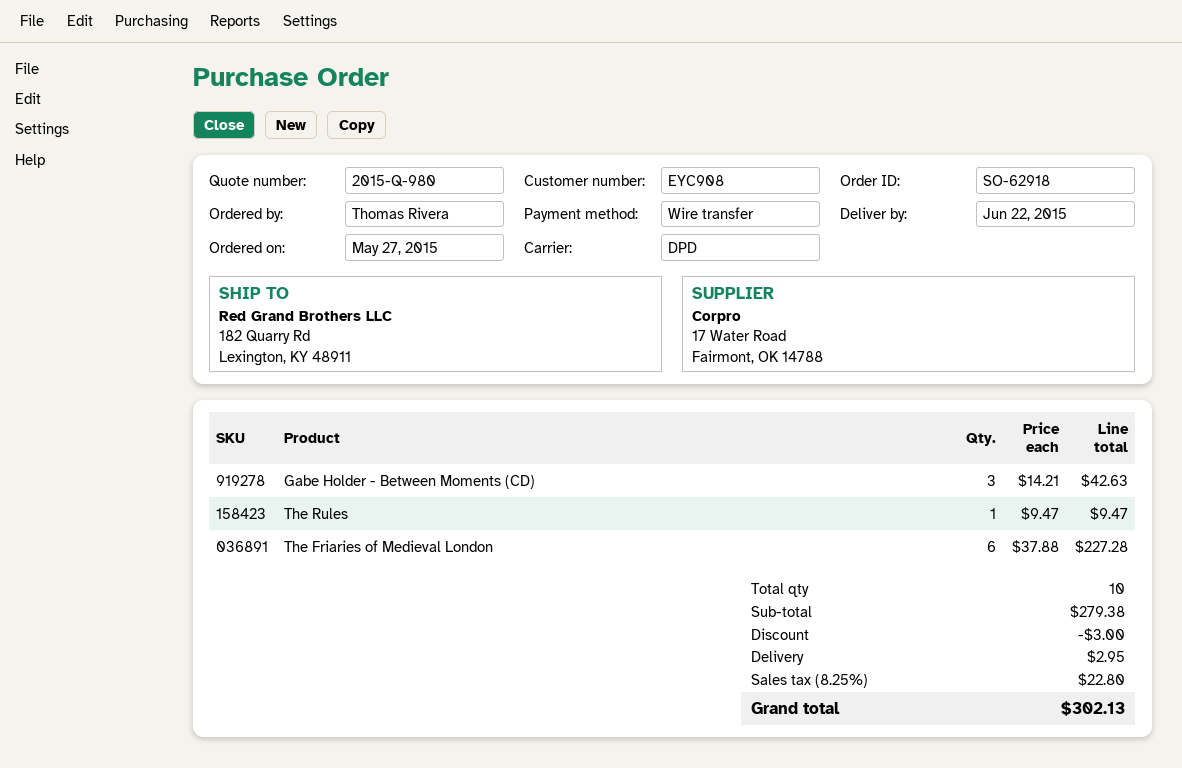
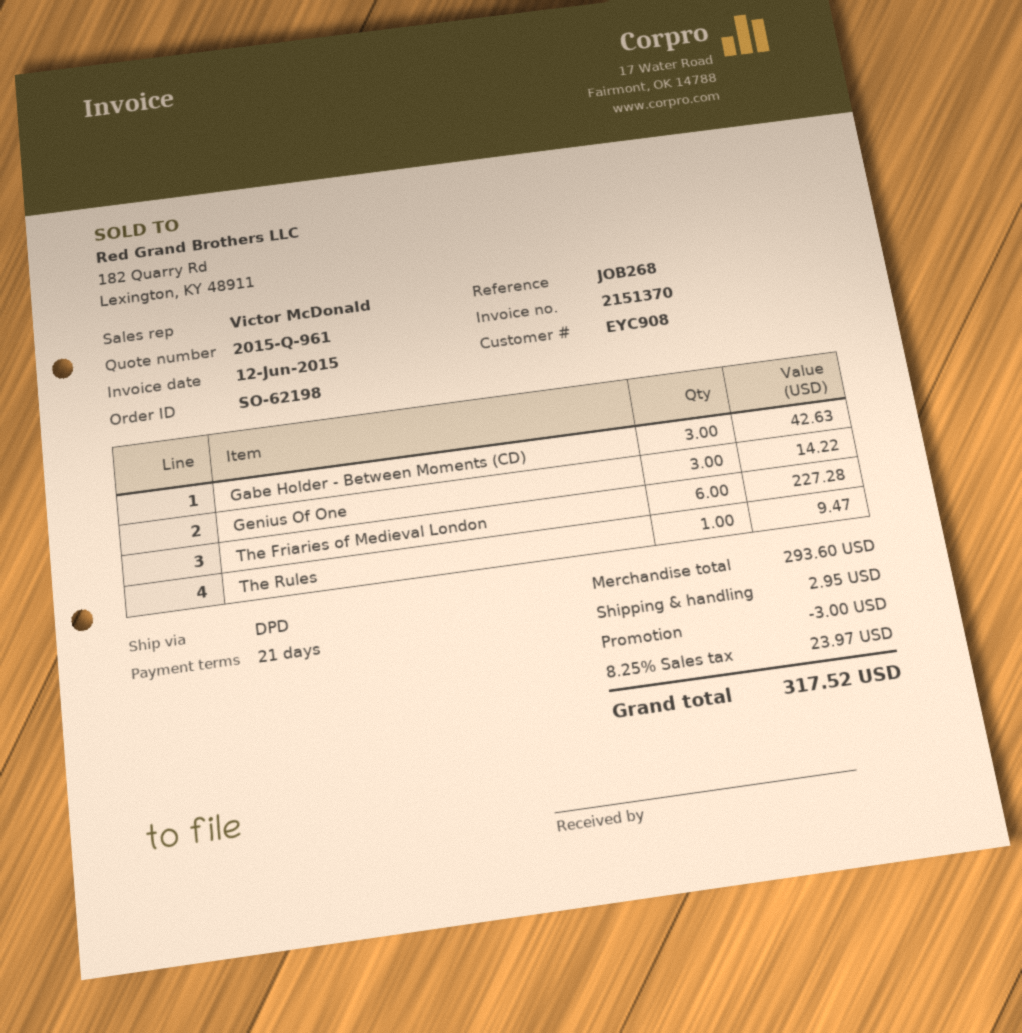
quote number: 2015-Q-980 -> 2015-Q-961
order number: SO-62918 -> SO-62198
Genius Of One: none -> 3 for 14.22
subtotal: 279.38 -> 293.60
tax: 8.25% = 22.80 -> 8.25% = 23.97
total: 302.13 -> 317.52

